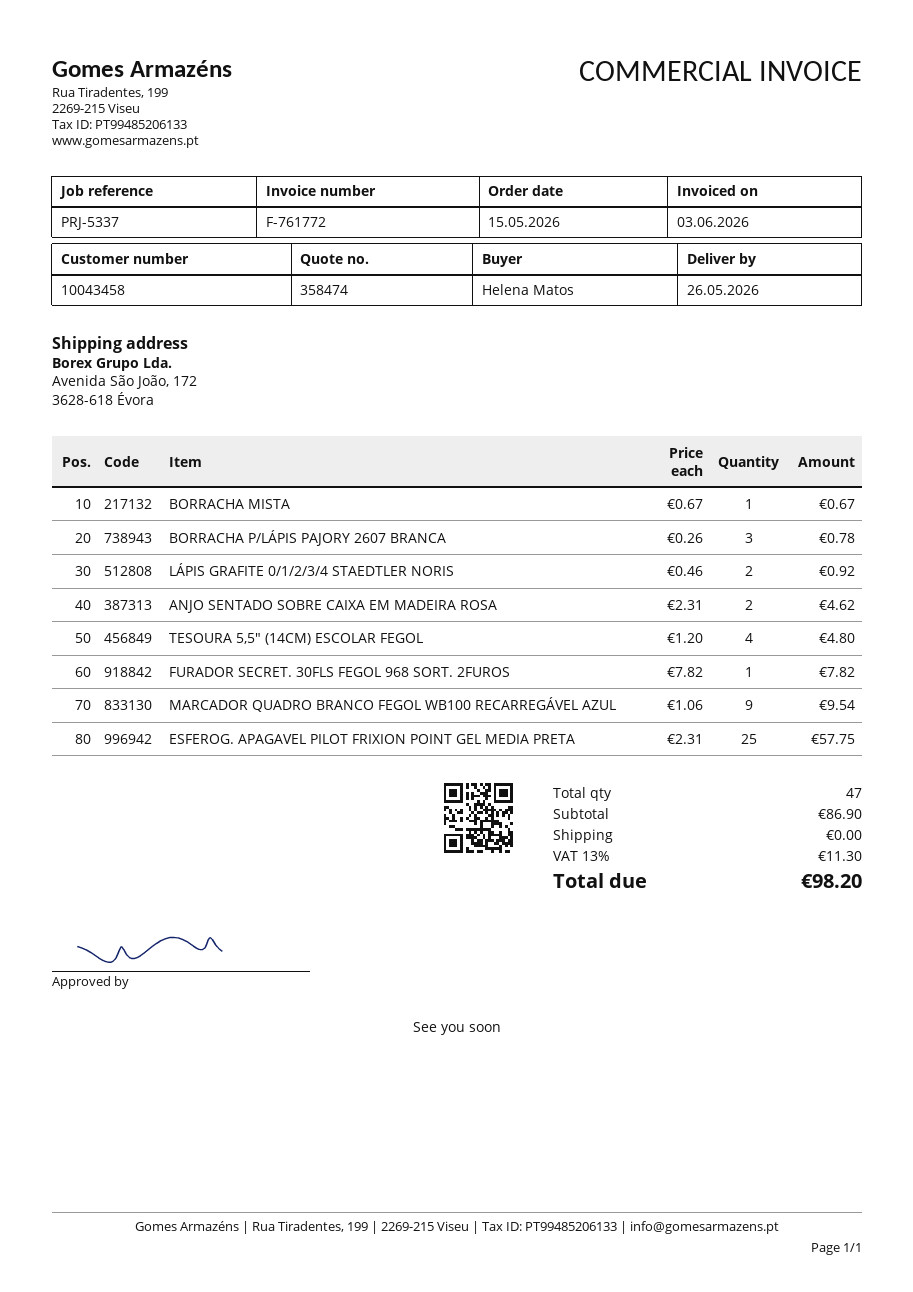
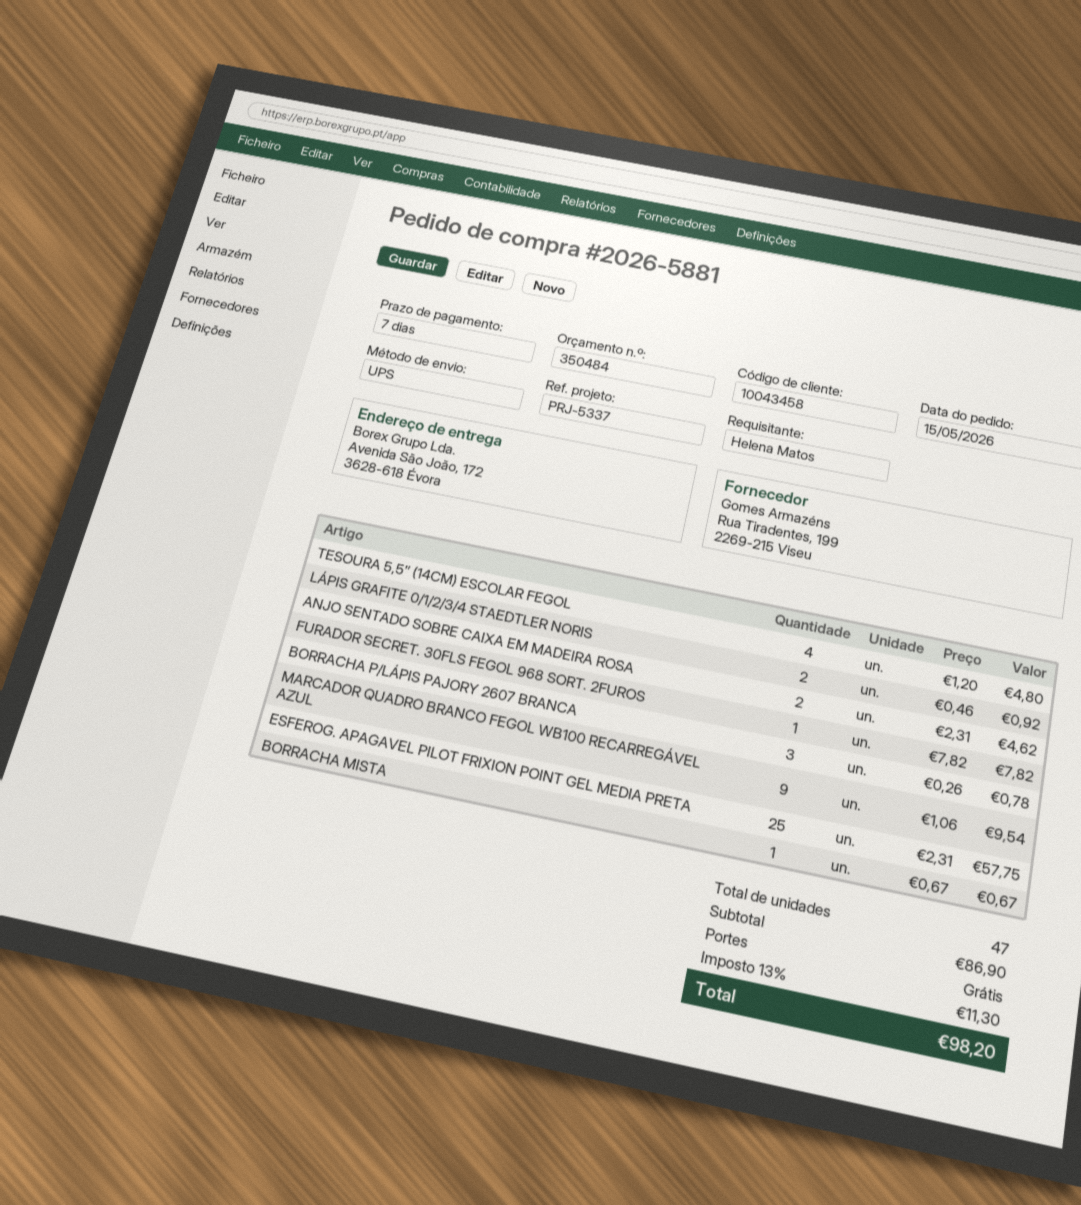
quote number: 358474 -> 350484

